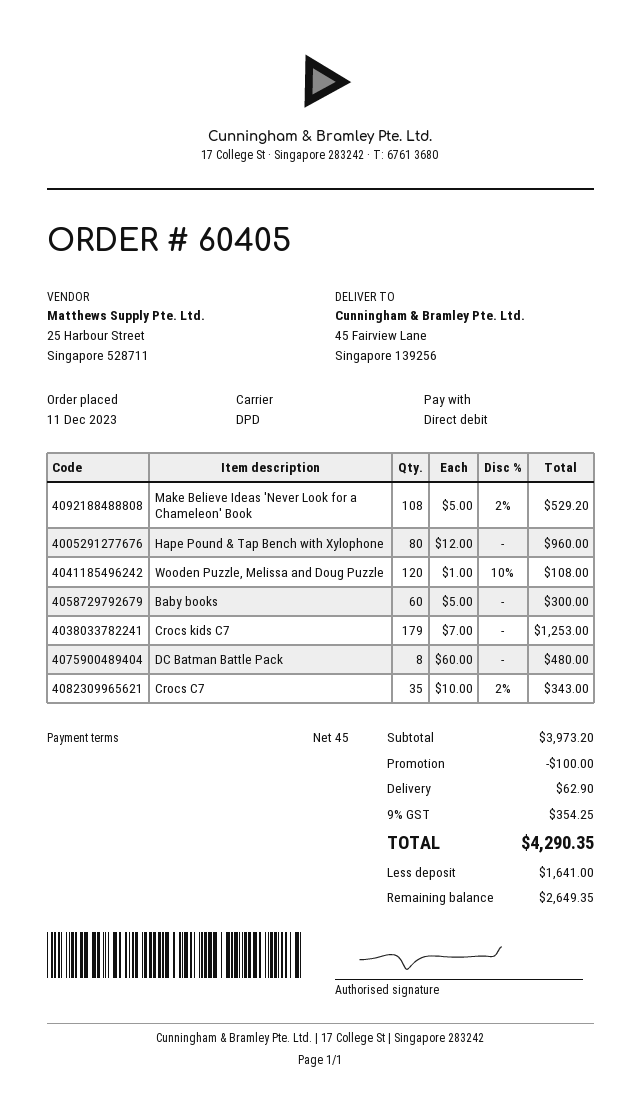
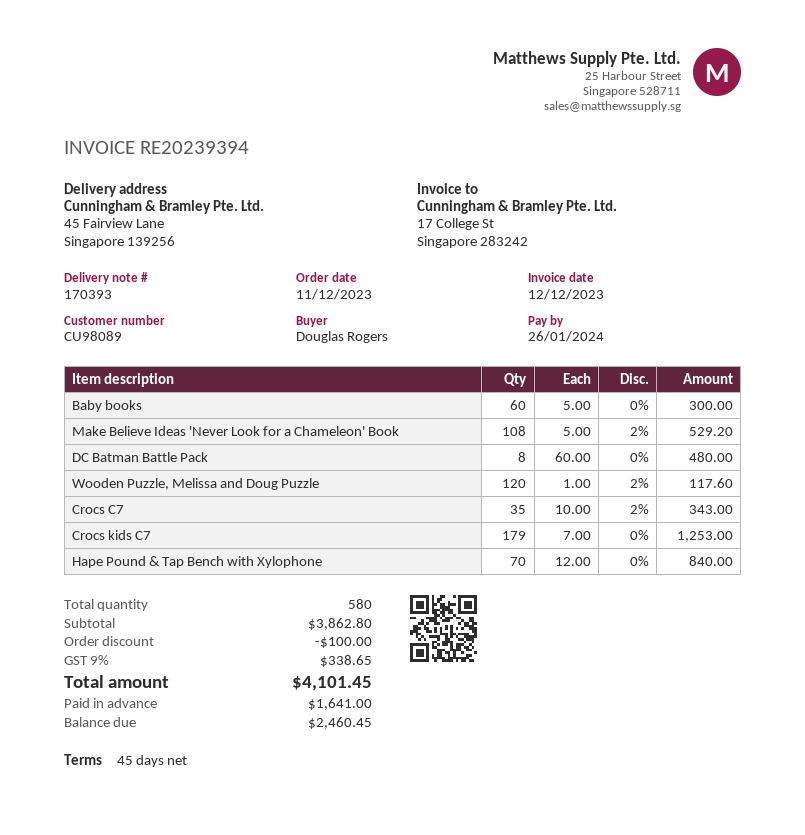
Hape Pound & Tap Bench with Xylophone: 80 x 12.00 = 960.00 -> 70 x 12.00 = 840.00
Wooden Puzzle, Melissa and Doug Puzzle: 120 x 1.00 - 10% = 108.00 -> 120 x 1.00 - 2% = 117.60
subtotal: 3973.20 -> 3862.80
shipping: 62.90 -> none
tax: 9% = 354.25 -> 9% = 338.65
total: 4290.35 -> 4101.45
balance: 2649.35 -> 2460.45

